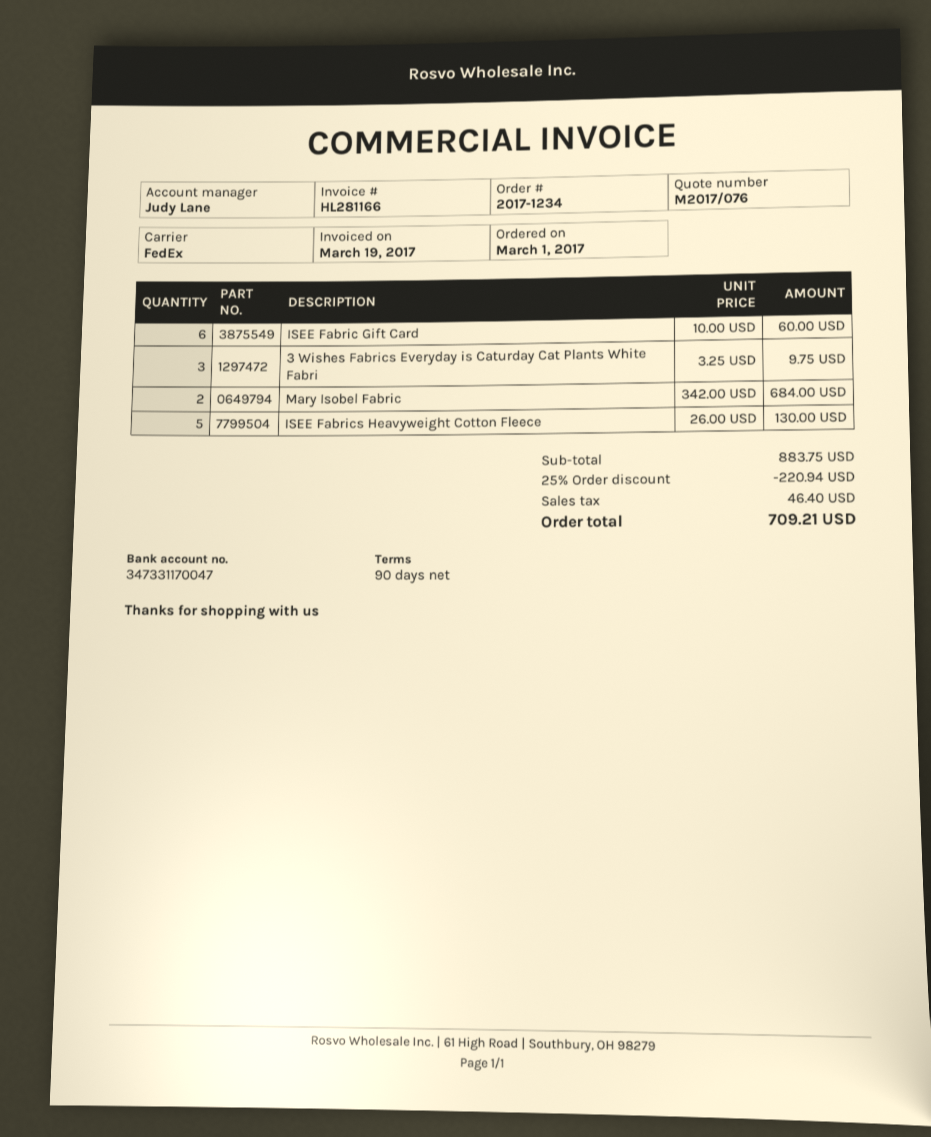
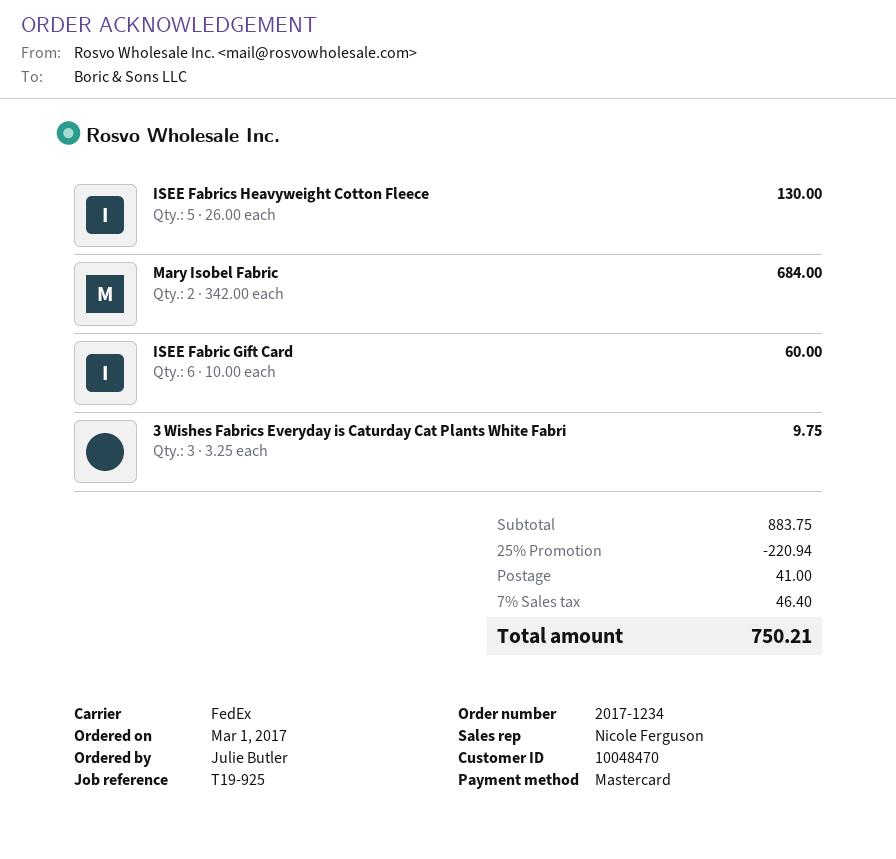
sales rep: Judy Lane -> Nicole Ferguson
shipping: none -> 41.00
total: 709.21 -> 750.21

